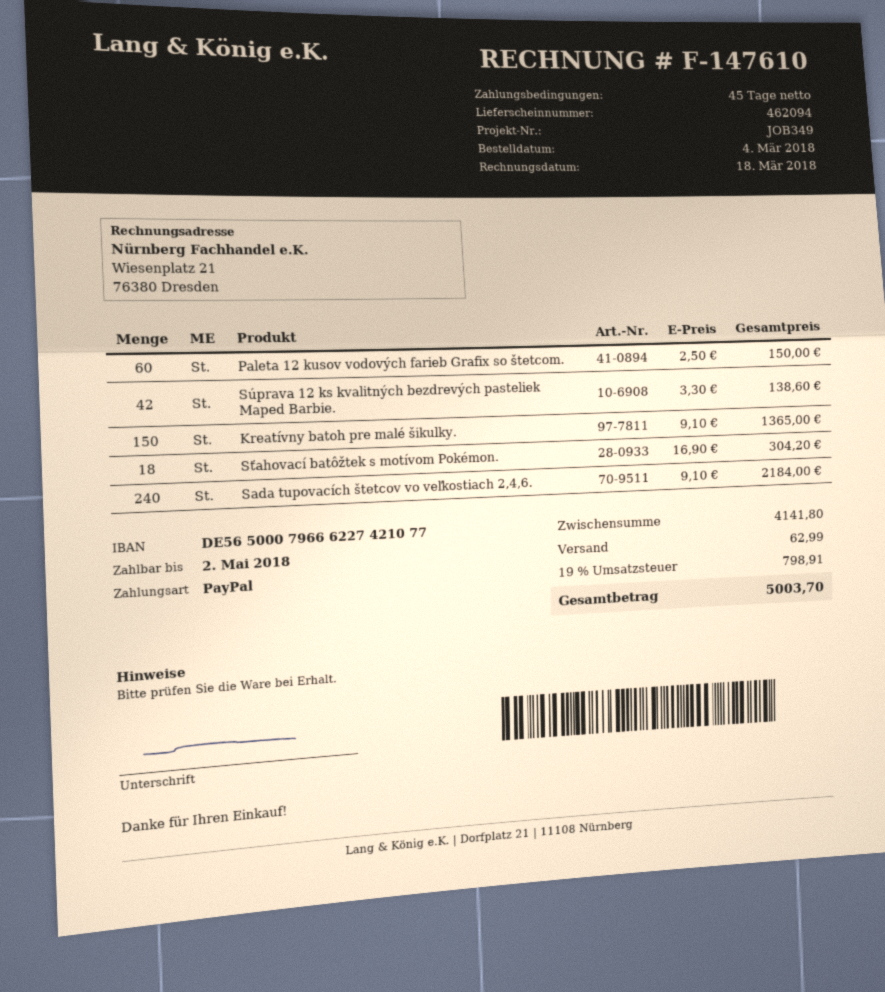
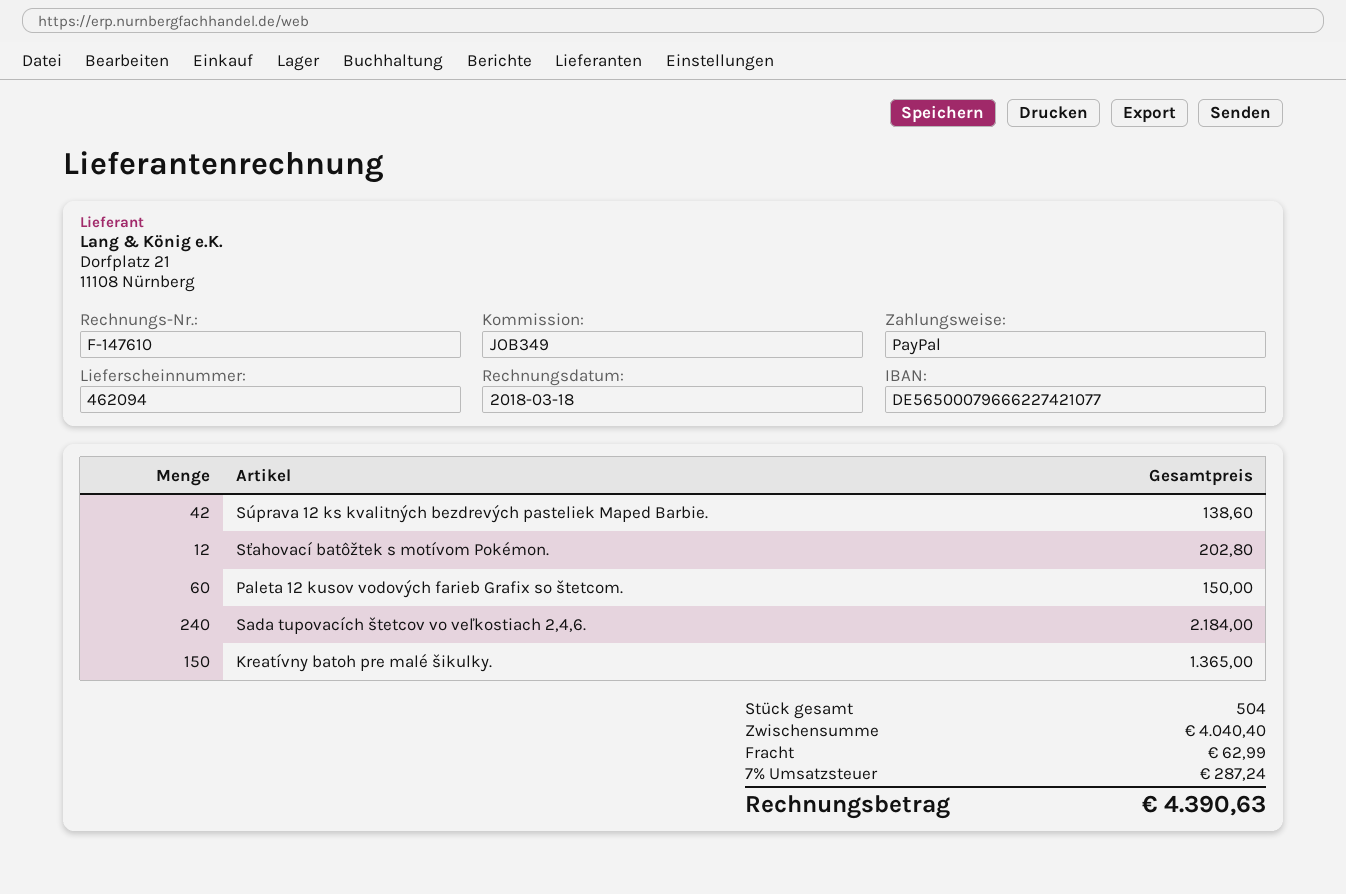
Sťahovací batôžtek s motívom Pokémon.: 18 for 304.20 -> 12 for 202.80
subtotal: 4141.80 -> 4040.40
tax: 19% = 798.91 -> 7% = 287.24
total: 5003.70 -> 4390.63

